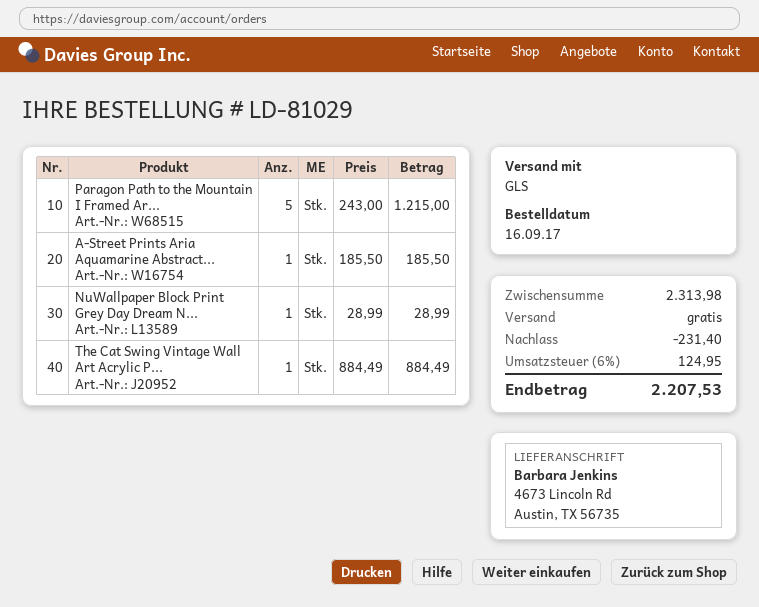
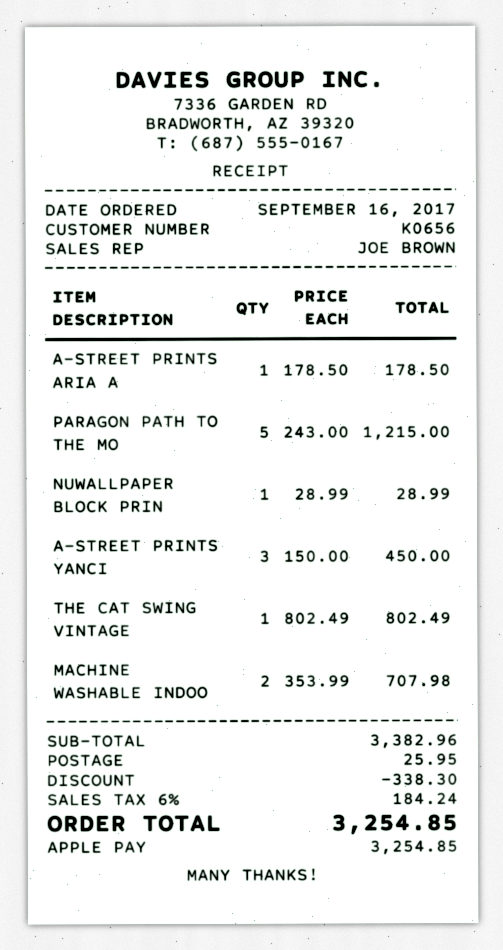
A-Street Prints Aria Aquamarine Abstract...: 1 x 185.50 = 185.50 -> 1 x 178.50 = 178.50
The Cat Swing Vintage Wall Art Acrylic P...: 1 x 884.49 = 884.49 -> 1 x 802.49 = 802.49
A-STREET PRINTS YANCI: none -> 3 x 150.00 = 450.00
MACHINE WASHABLE INDOO: none -> 2 x 353.99 = 707.98
subtotal: 2313.98 -> 3382.96
discount: 231.40 -> 338.30
shipping: 0.00 -> 25.95
tax: 6% = 124.95 -> 6% = 184.24
total: 2207.53 -> 3254.85

